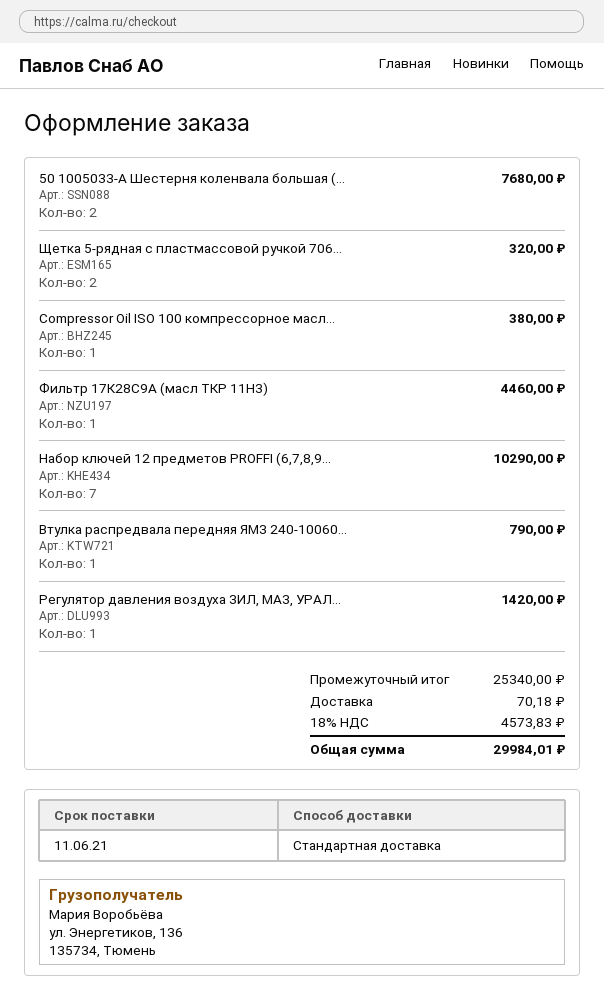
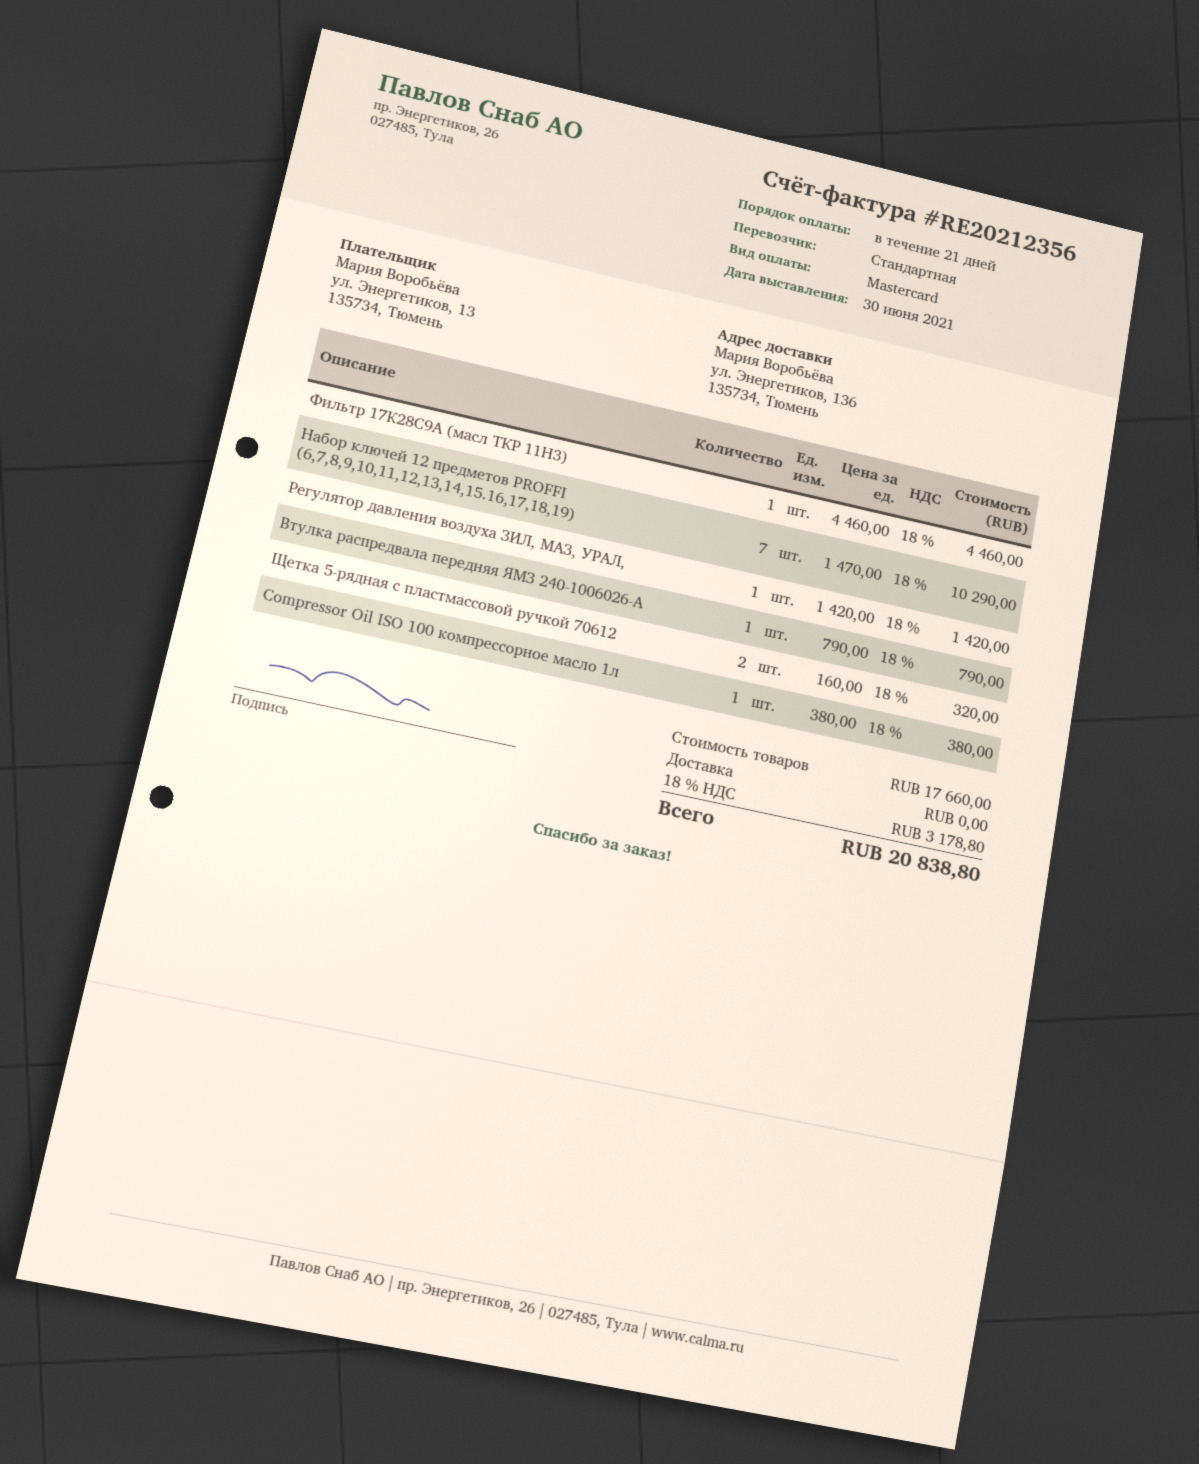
50 1005033-А Шестерня коленвала большая (...: 2 for 7680.00 -> none
subtotal: 25340.00 -> 17660.00
shipping: 70.18 -> 0.00
tax: 18% = 4573.83 -> 18% = 3178.80
total: 29984.01 -> 20838.80

